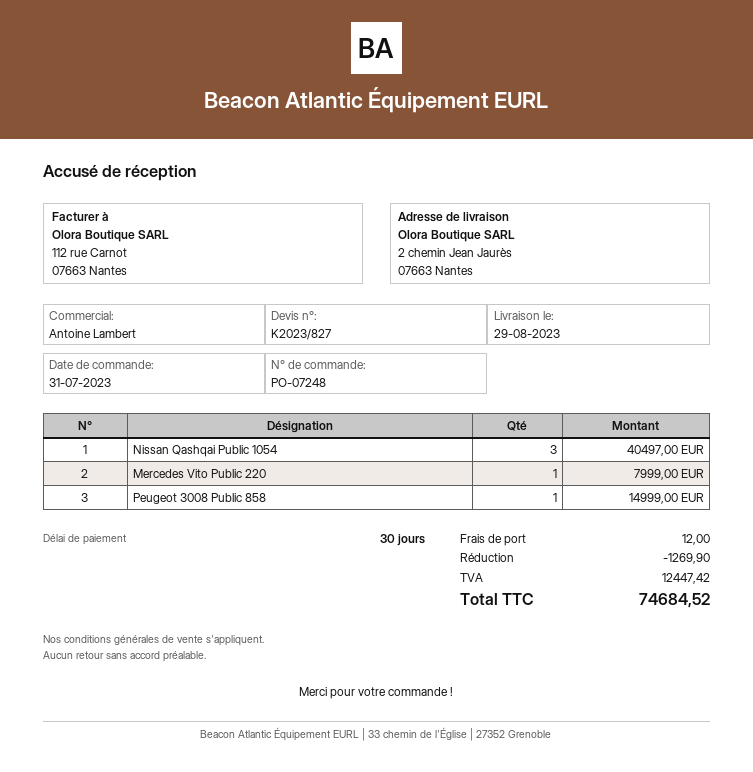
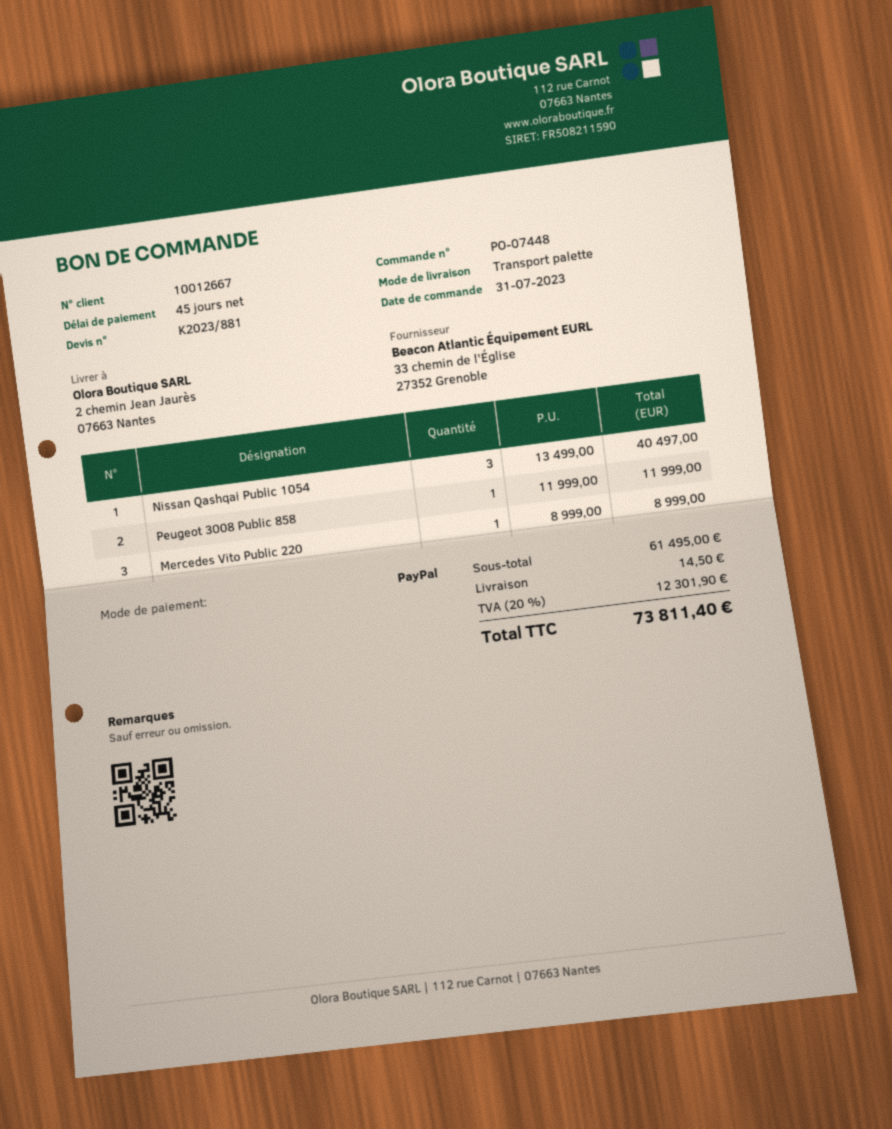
quote number: K2023/827 -> K2023/881
order number: PO-07248 -> PO-07448
payment terms: 30 days -> 45 days
Mercedes Vito Public 220: 1 for 7999.00 -> 1 for 8999.00
Peugeot 3008 Public 858: 1 for 14999.00 -> 1 for 11999.00
discount: 1269.90 -> none
shipping: 12.00 -> 14.50
tax: 12447.42 -> 12301.90
total: 74684.52 -> 73811.40

